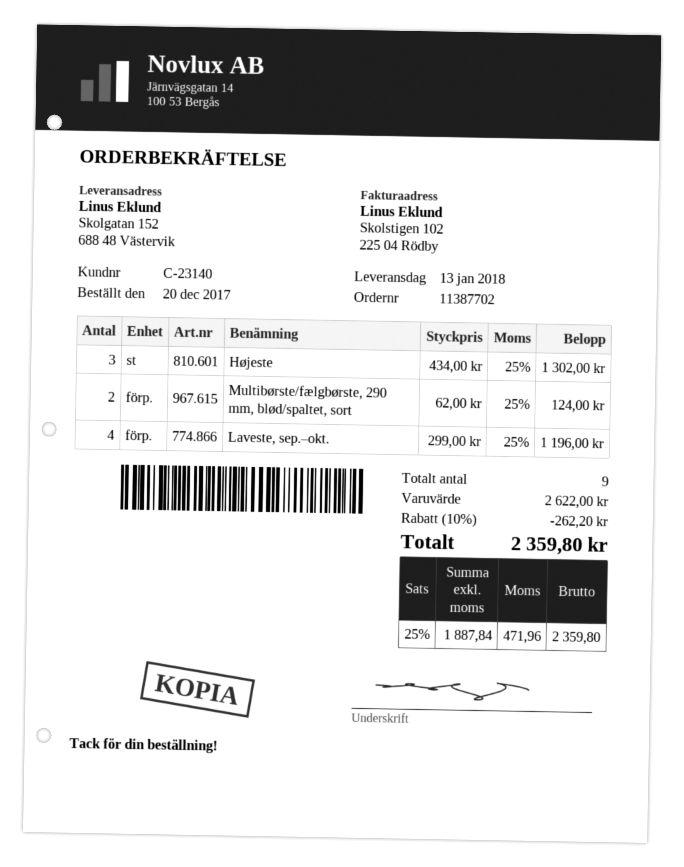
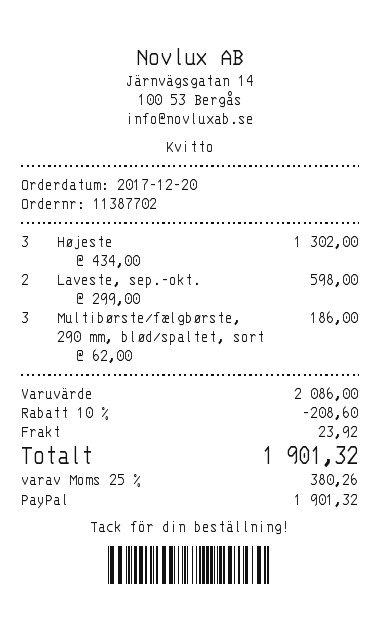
Multibørste/fælgbørste, 290 mm, blød/spaltet, sort: 2 x 62.00 = 124.00 -> 3 x 62.00 = 186.00
Laveste, sep.–okt.: 4 x 299.00 = 1196.00 -> 2 x 299.00 = 598.00
subtotal: 2622.00 -> 2086.00
discount: 10% = 262.20 -> 10% = 208.60
shipping: none -> 23.92
tax: 25% = 471.96 -> 25% = 380.26
total: 2359.80 -> 1901.32

